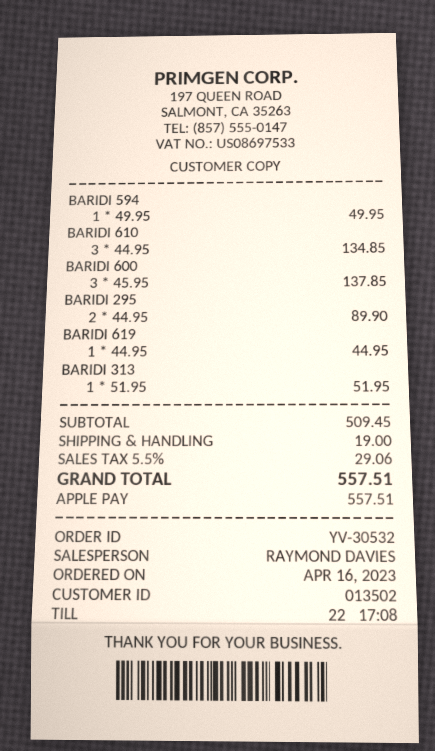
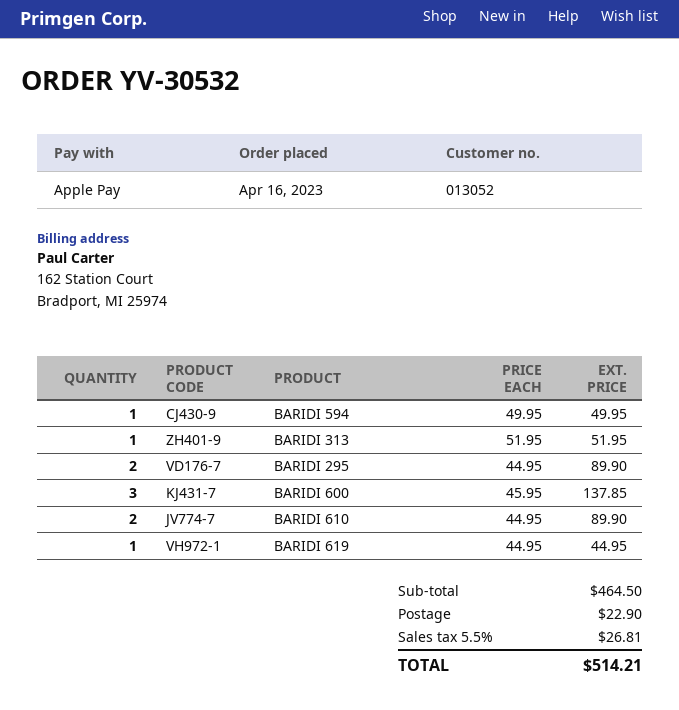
customer number: 013502 -> 013052
BARIDI 610: 3 x 44.95 = 134.85 -> 2 x 44.95 = 89.90
subtotal: 509.45 -> 464.50
shipping: 19.00 -> 22.90
tax: 5.5% = 29.06 -> 5.5% = 26.81
total: 557.51 -> 514.21

